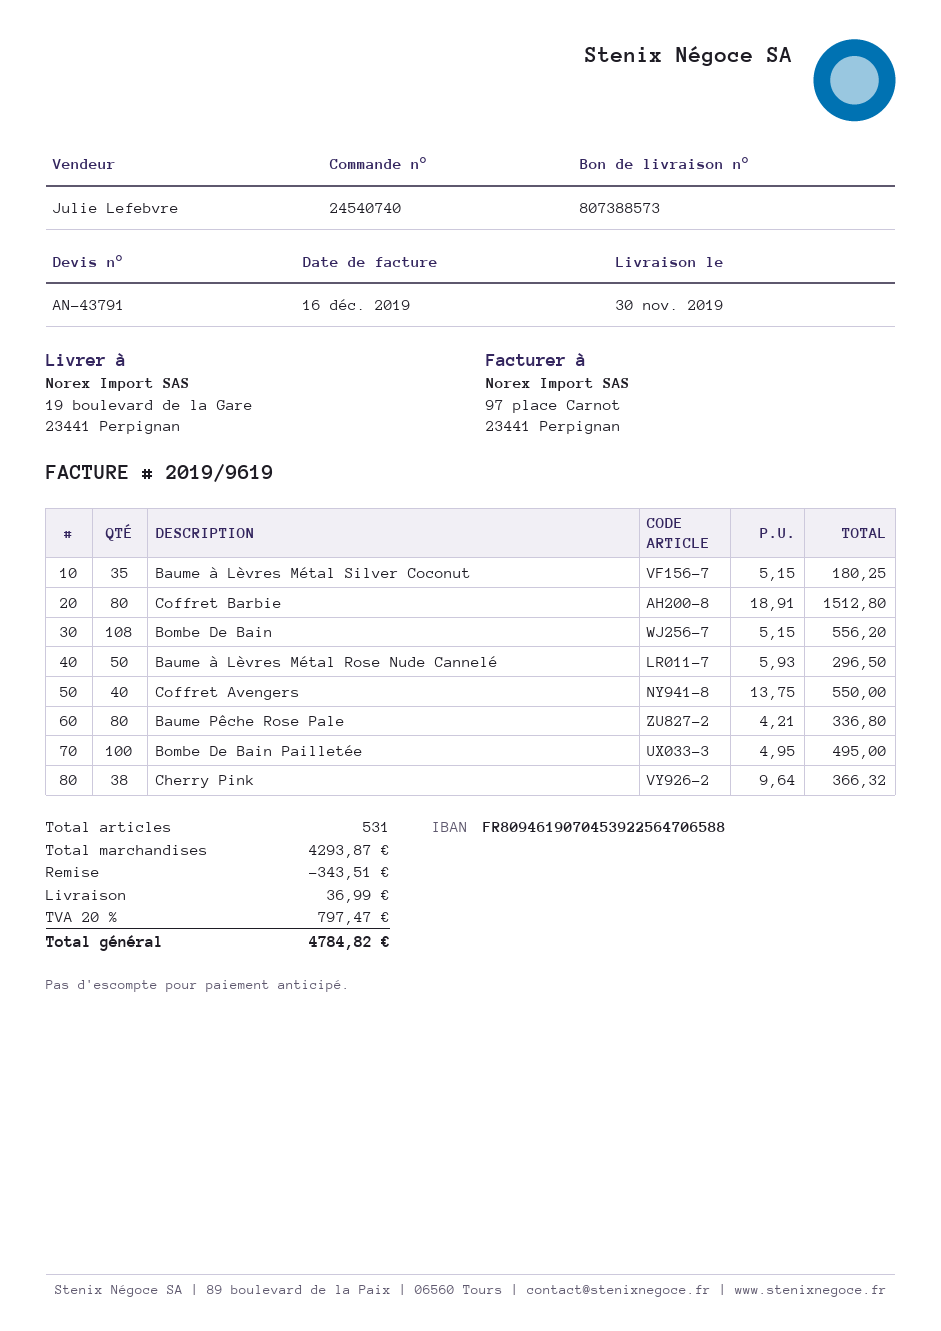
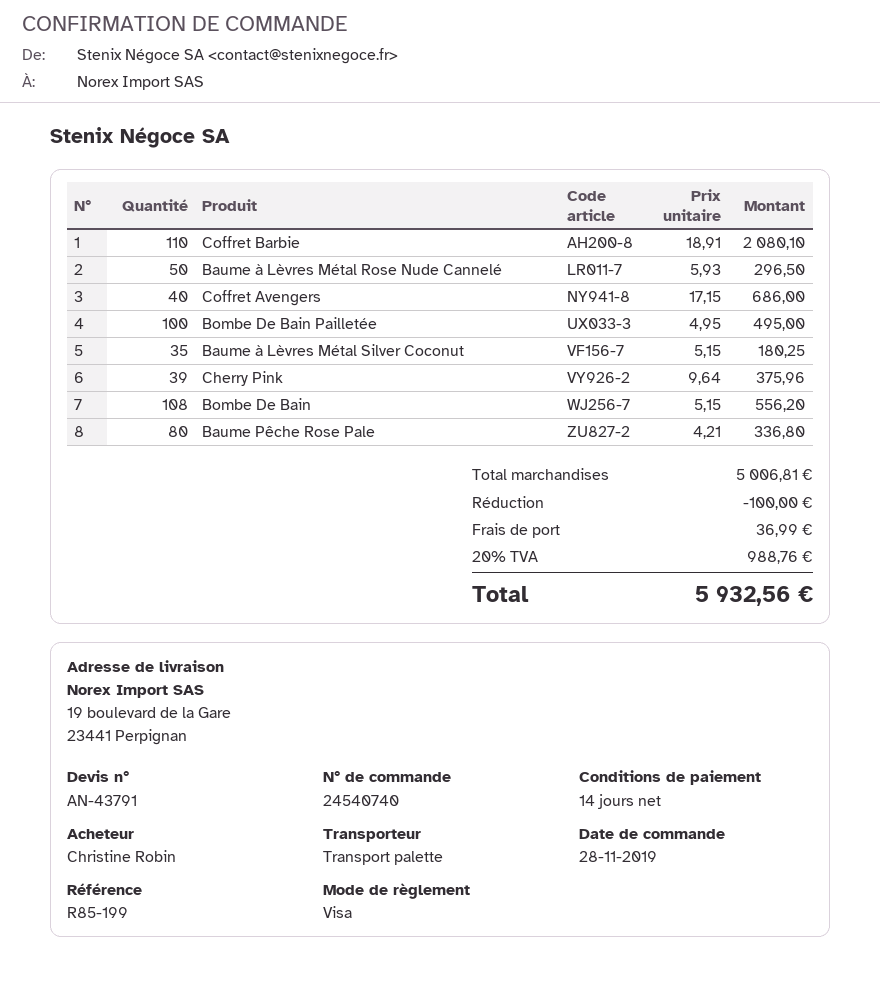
Coffret Barbie: 80 x 18.91 = 1512.80 -> 110 x 18.91 = 2080.10
Coffret Avengers: 40 x 13.75 = 550.00 -> 40 x 17.15 = 686.00
Cherry Pink: 38 x 9.64 = 366.32 -> 39 x 9.64 = 375.96
subtotal: 4293.87 -> 5006.81
discount: 343.51 -> 100.00
tax: 20% = 797.47 -> 20% = 988.76
total: 4784.82 -> 5932.56

